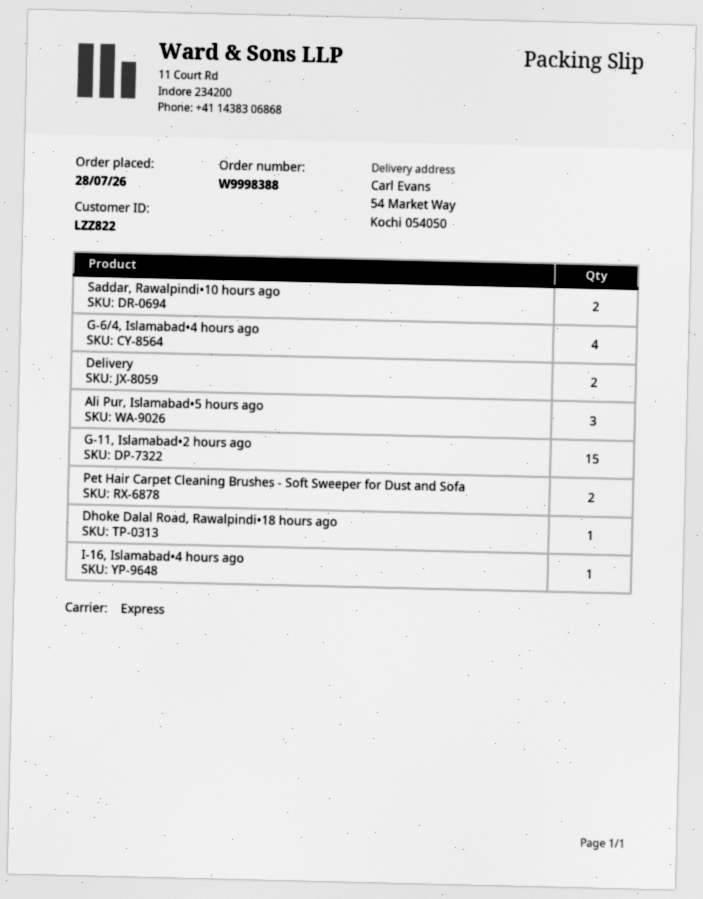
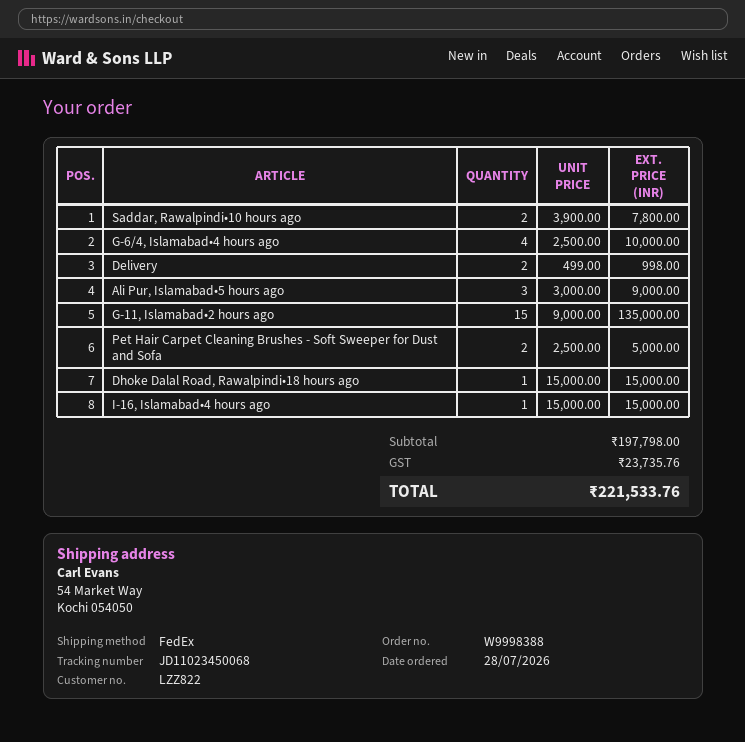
shipping method: express -> FedEx

